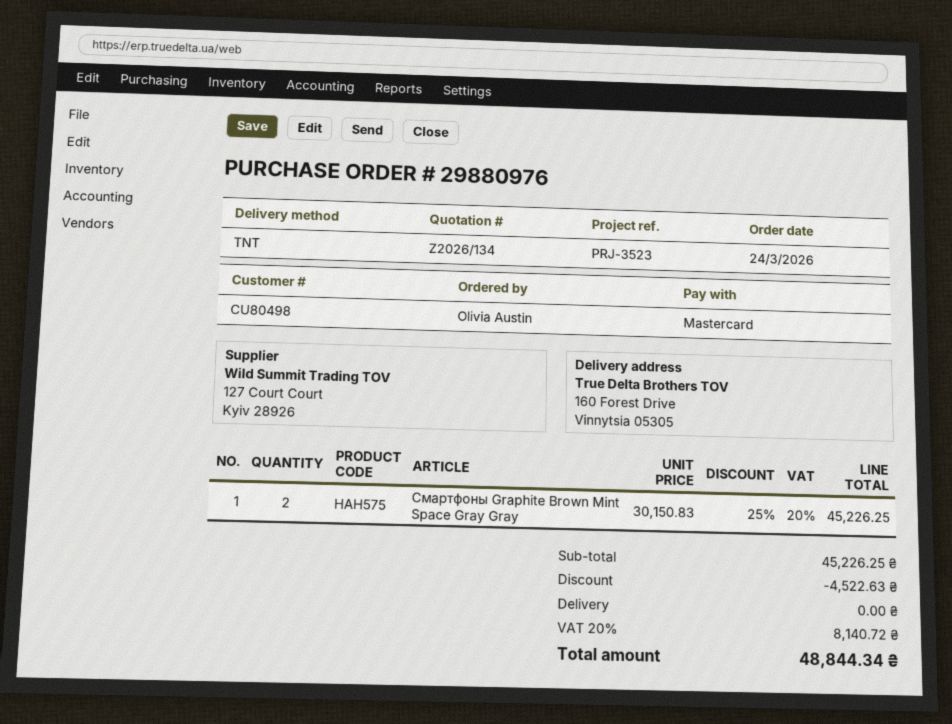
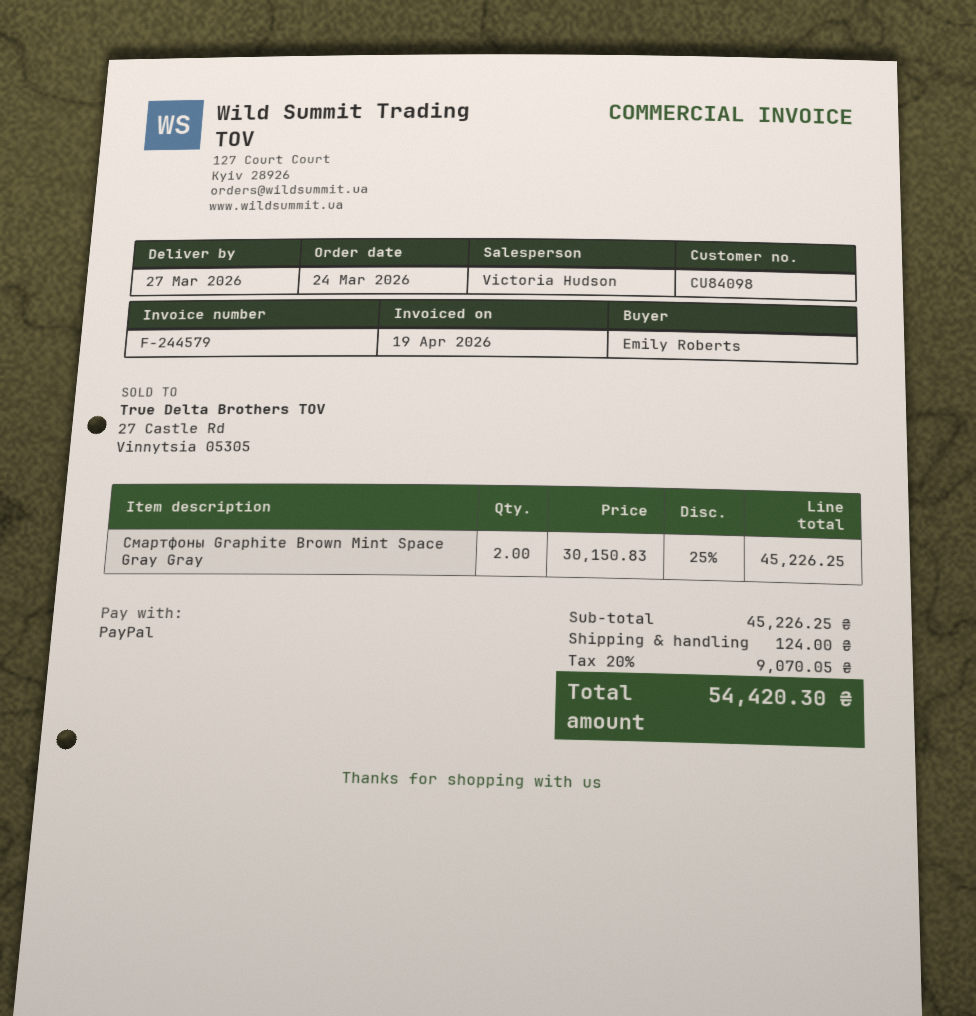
customer number: CU80498 -> CU84098
ordered by: Olivia Austin -> Emily Roberts
payment method: Mastercard -> PayPal
discount: 4522.63 -> none
shipping: 0.00 -> 124.00
tax: 20% = 8140.72 -> 20% = 9070.05
total: 48844.34 -> 54420.30

